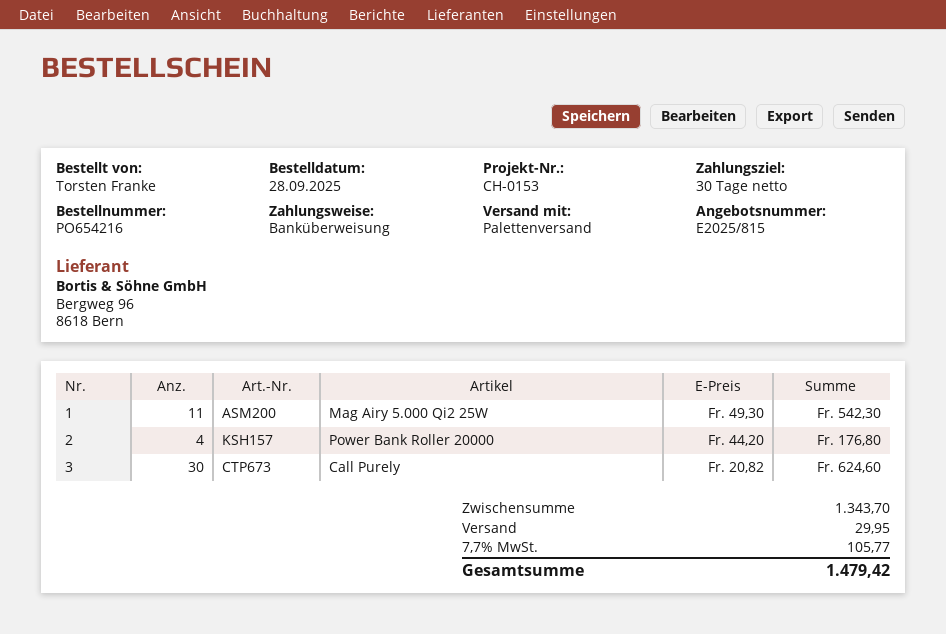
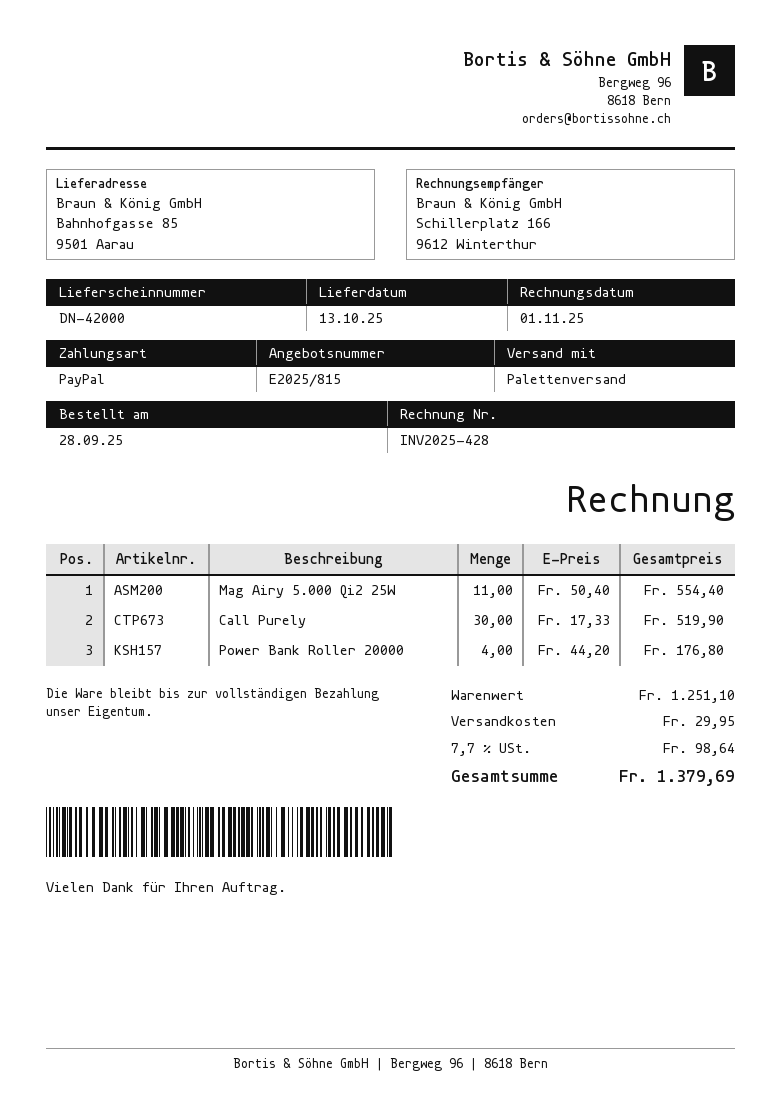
payment method: bank transfer -> PayPal
Mag Airy 5.000 Qi2 25W: 11 x 49.30 = 542.30 -> 11 x 50.40 = 554.40
Call Purely: 30 x 20.82 = 624.60 -> 30 x 17.33 = 519.90
subtotal: 1343.70 -> 1251.10
tax: 7.7% = 105.77 -> 7.7% = 98.64
total: 1479.42 -> 1379.69

